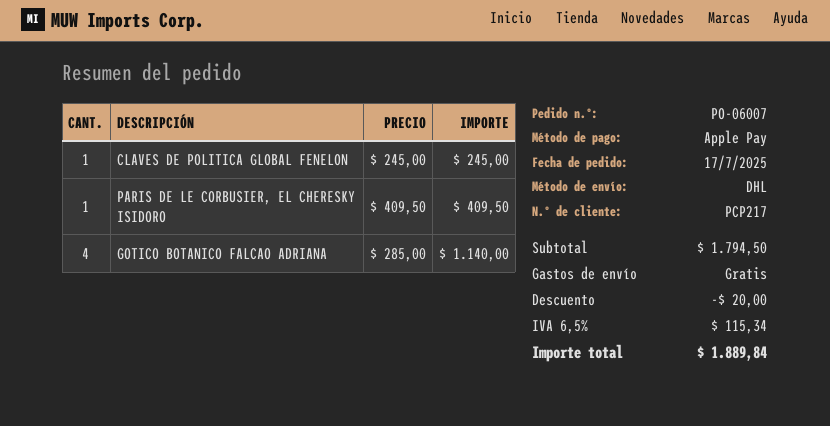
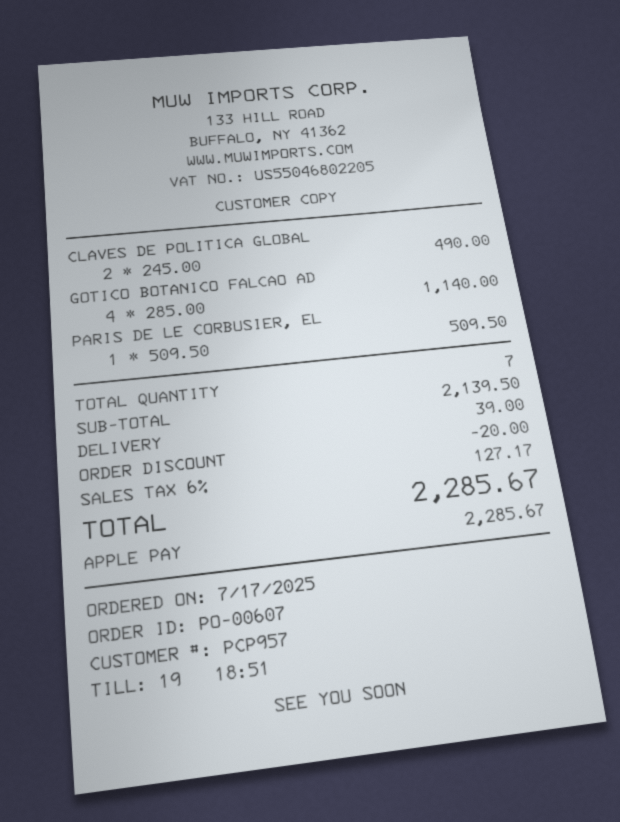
order number: PO-06007 -> PO-00607
customer number: PCP217 -> PCP957
CLAVES DE POLITICA GLOBAL FENELON: 1 x 245.00 = 245.00 -> 2 x 245.00 = 490.00
PARIS DE LE CORBUSIER, EL CHERESKY ISIDORO: 1 x 409.50 = 409.50 -> 1 x 509.50 = 509.50
subtotal: 1794.50 -> 2139.50
shipping: 0.00 -> 39.00
tax: 6.5% = 115.34 -> 6% = 127.17
total: 1889.84 -> 2285.67

